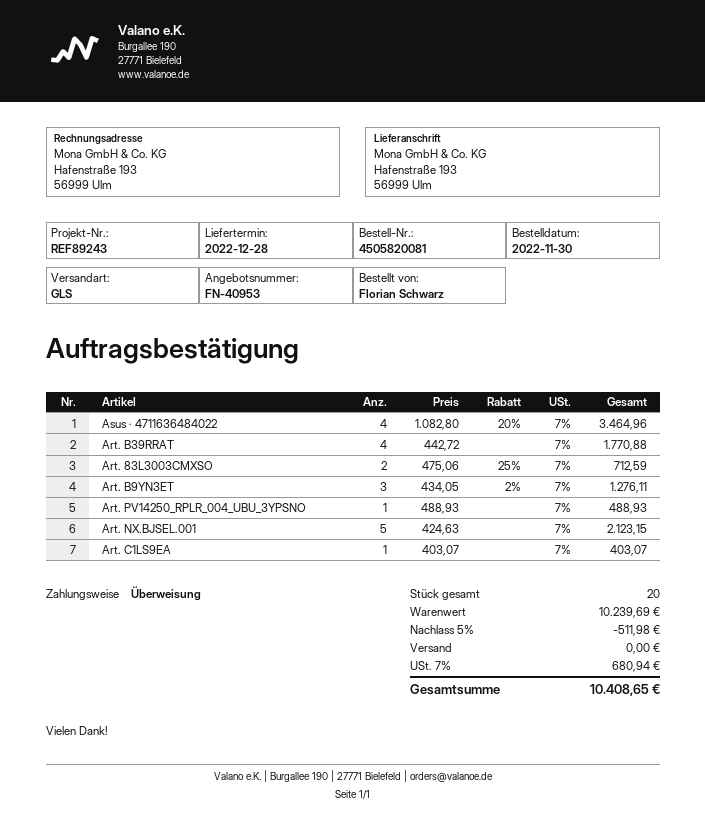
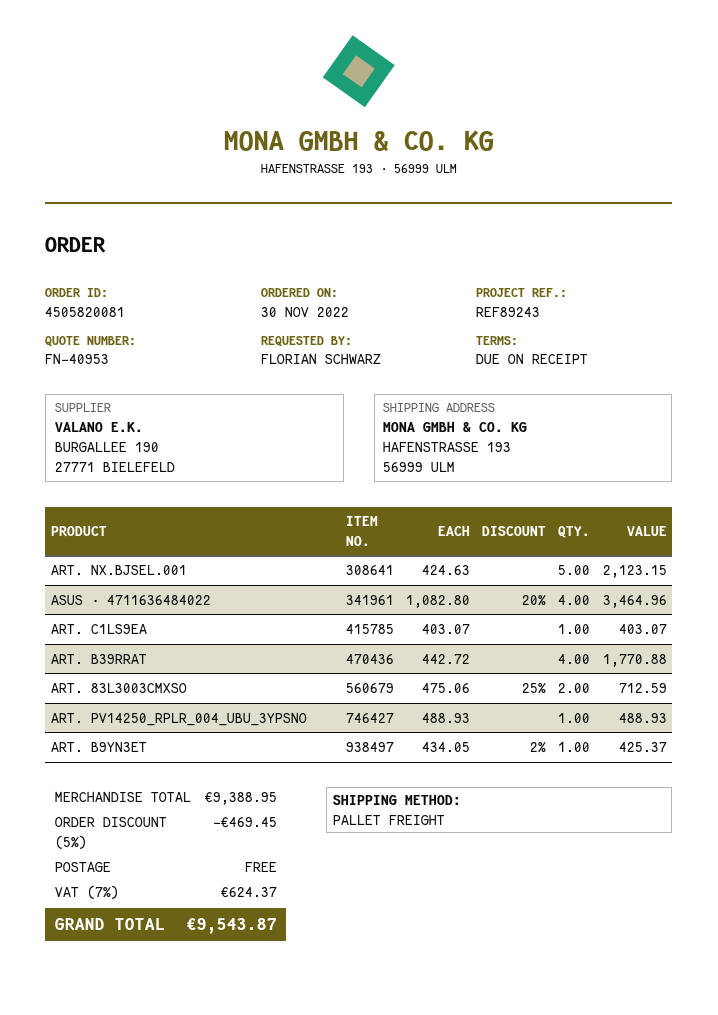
shipping method: GLS -> pallet freight
Art. B9YN3ET: 3 x 434.05 - 2% = 1276.11 -> 1 x 434.05 - 2% = 425.37
subtotal: 10239.69 -> 9388.95
discount: 5% = 511.98 -> 5% = 469.45
tax: 7% = 680.94 -> 7% = 624.37
total: 10408.65 -> 9543.87

